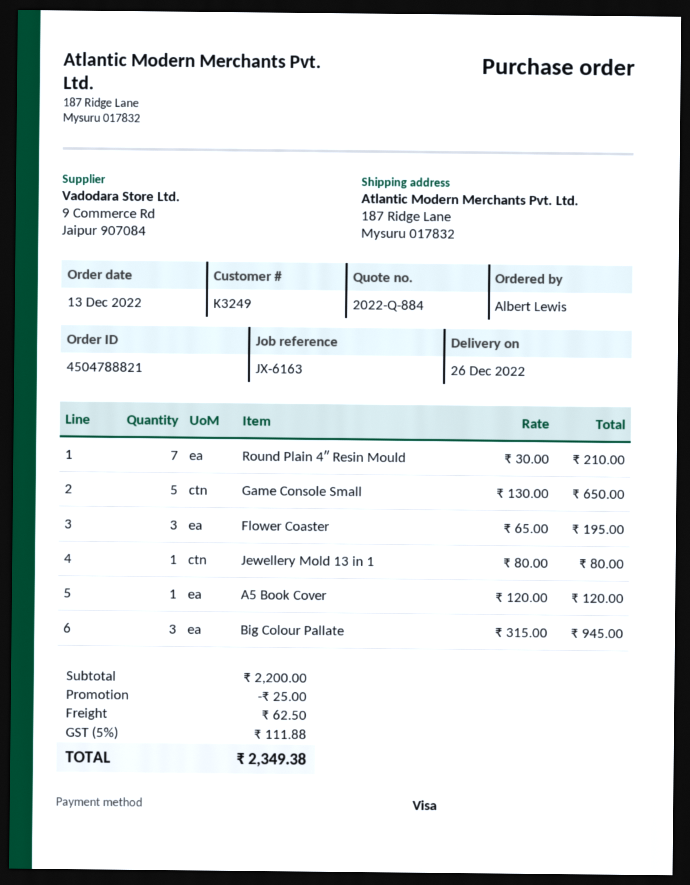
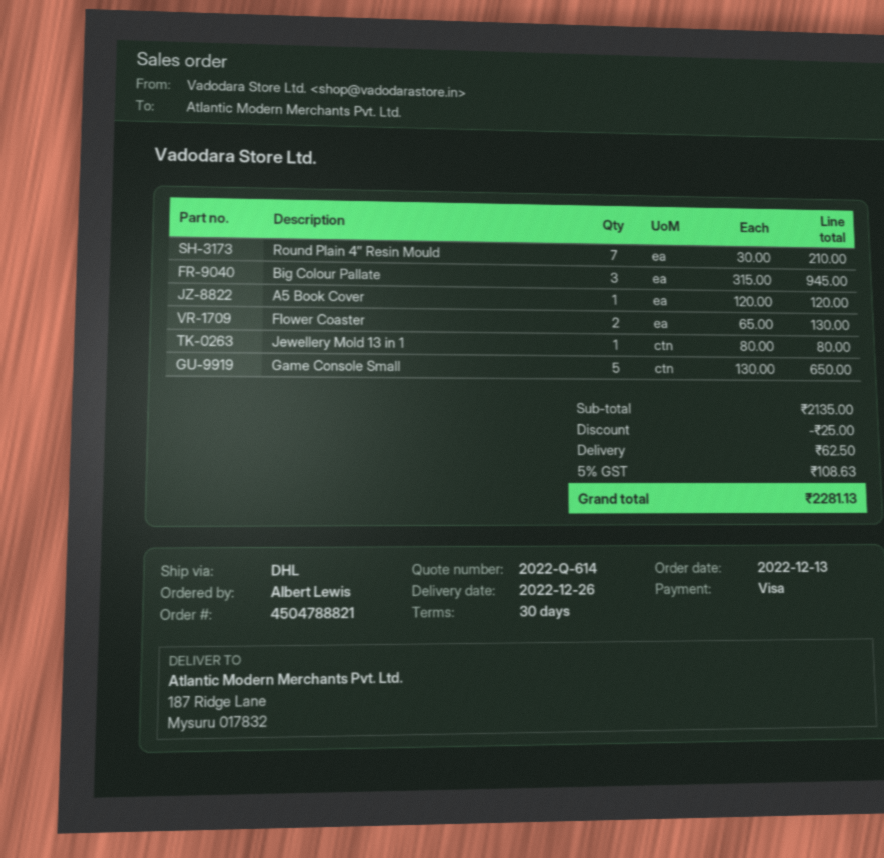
quote number: 2022-Q-884 -> 2022-Q-614
Flower Coaster: 3 x 65.00 = 195.00 -> 2 x 65.00 = 130.00
subtotal: 2200.00 -> 2135.00
tax: 5% = 111.88 -> 5% = 108.63
total: 2349.38 -> 2281.13

